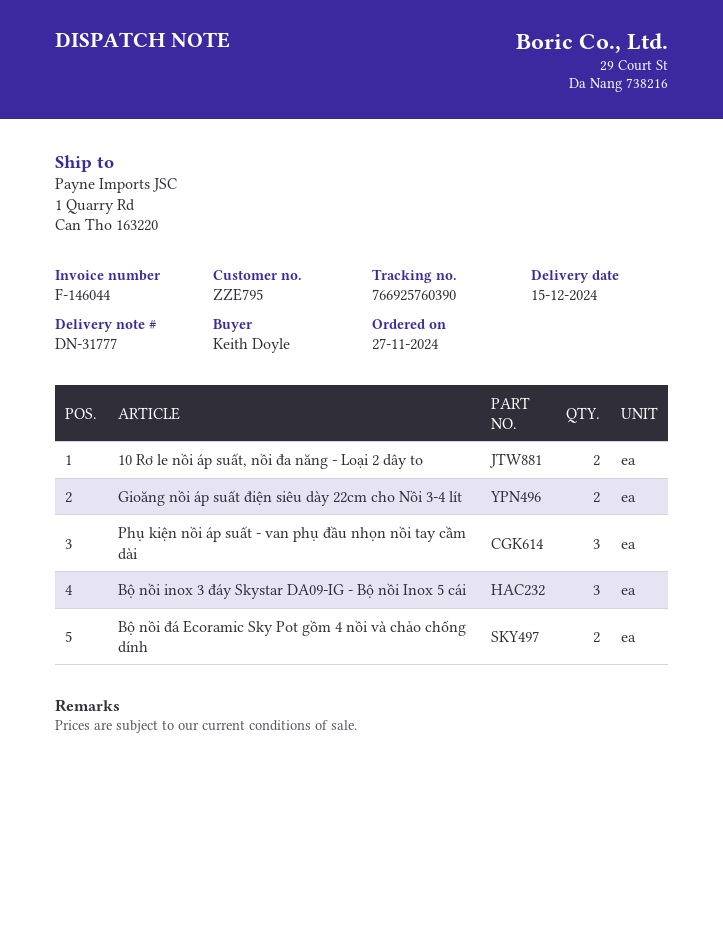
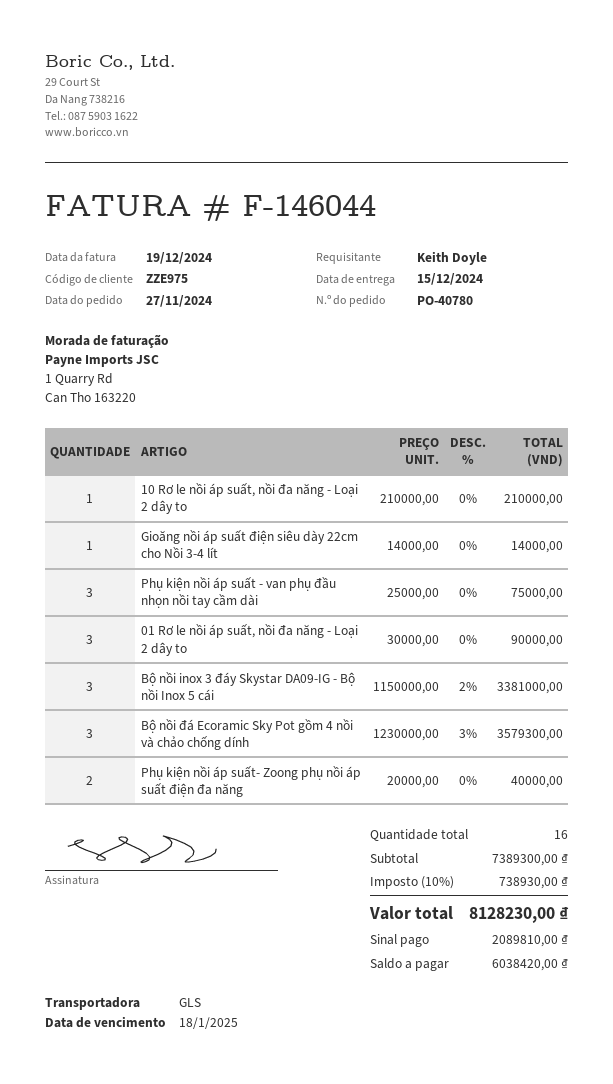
customer number: ZZE795 -> ZZE975
10 Rơ le nồi áp suất, nồi đa năng - Loại 2 dây to: 2 -> 1
Gioăng nồi áp suất điện siêu dày 22cm cho Nồi 3-4 lít: 2 -> 1
Bộ nồi đá Ecoramic Sky Pot gồm 4 nồi và chảo chống dính: 2 -> 3
01 Rơ le nồi áp suất, nồi đa năng - Loại 2 dây to: none -> 3
Phụ kiện nồi áp suất- Zoong phụ nồi áp suất điện đa năng: none -> 2

